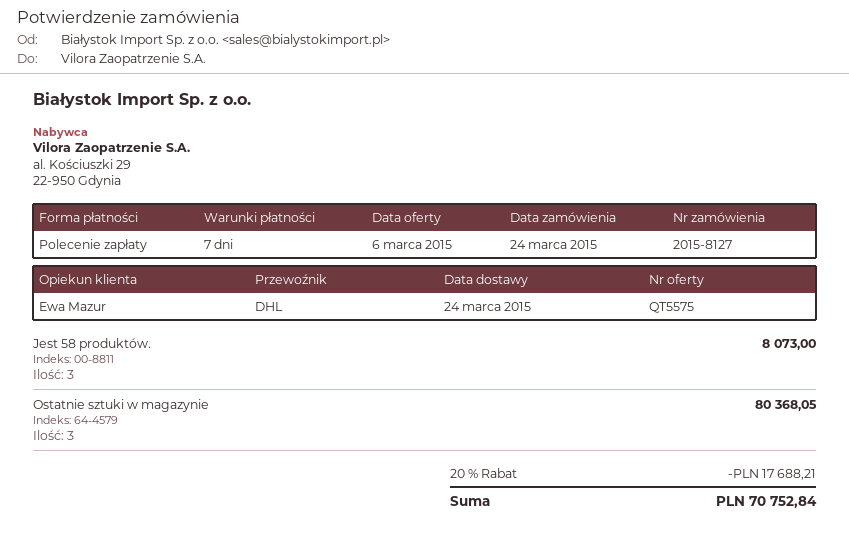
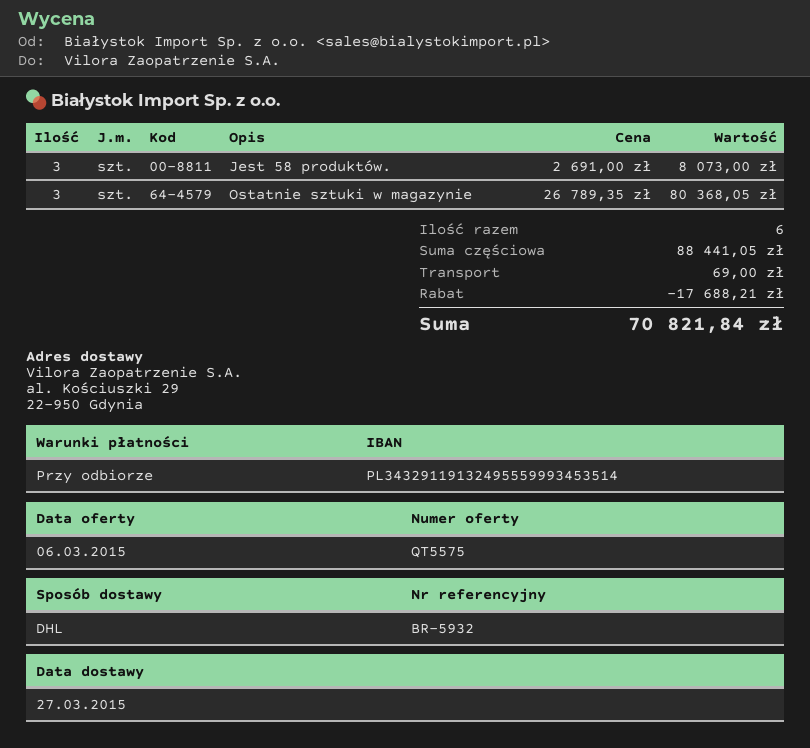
delivery date: 2015-03-24 -> 2015-03-27
payment terms: 7 days -> on receipt
shipping: none -> 69.00
total: 70752.84 -> 70821.84

